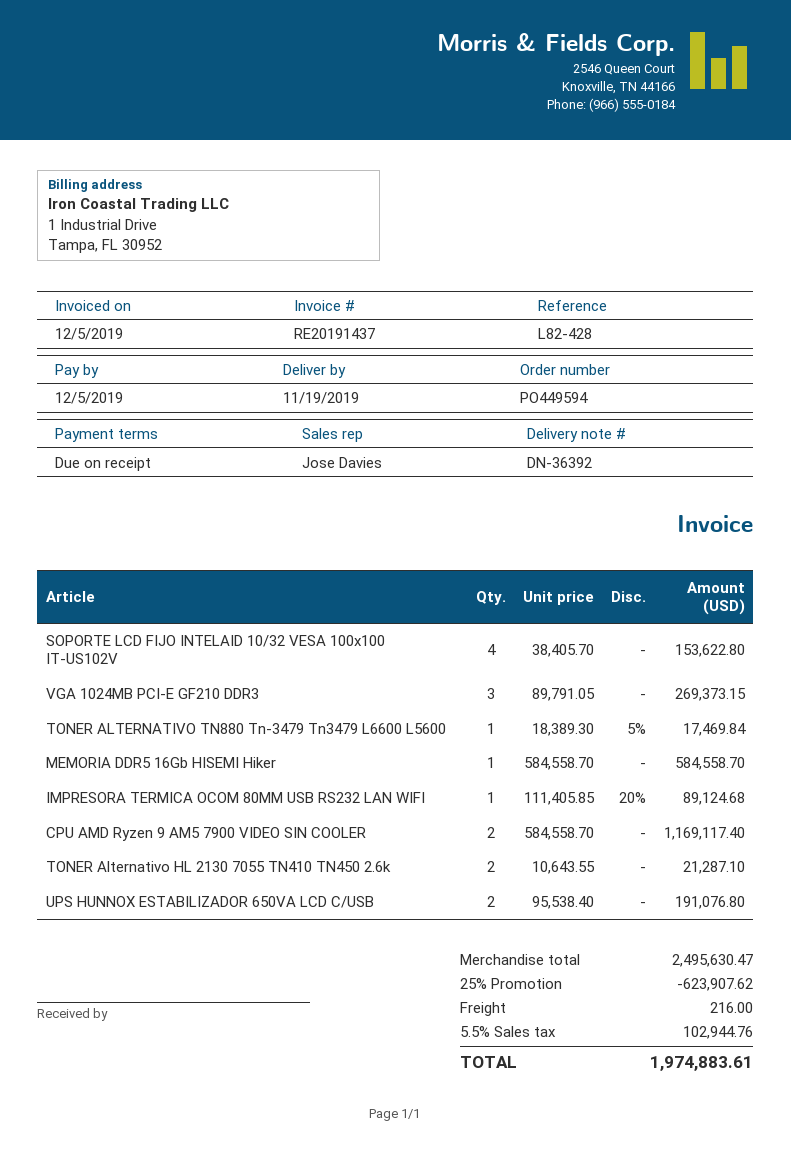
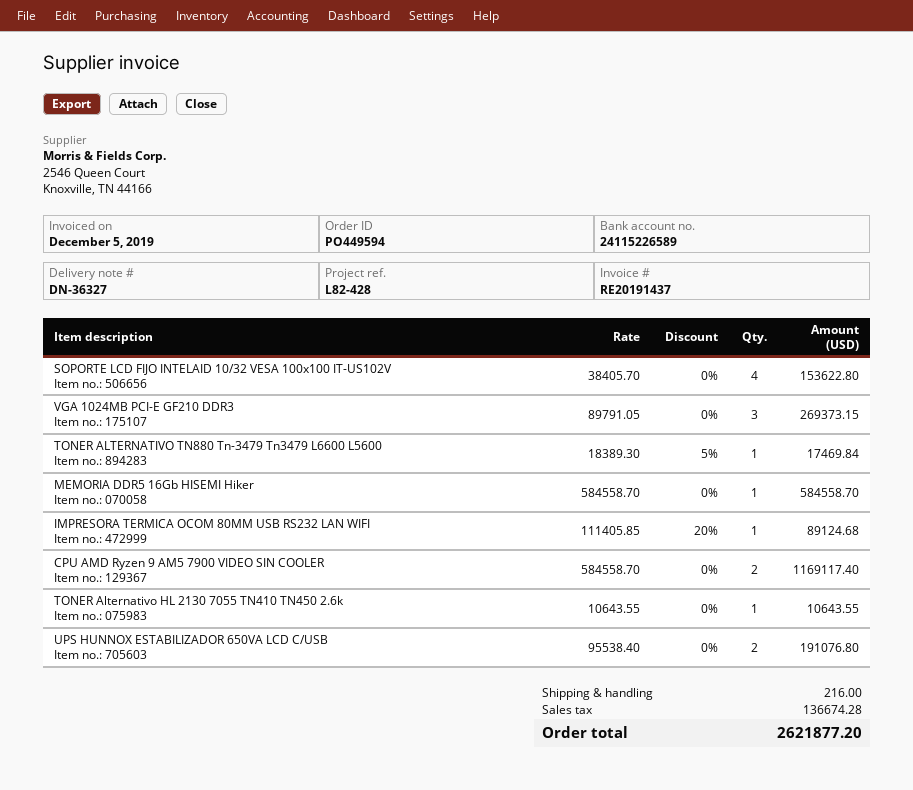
delivery note number: DN-36392 -> DN-36327
TONER Alternativo HL 2130 7055 TN410 TN450 2.6k: 2 x 10643.55 = 21287.10 -> 1 x 10643.55 = 10643.55
discount: 25% = 623907.62 -> none
tax: 102944.76 -> 136674.28
total: 1974883.61 -> 2621877.20

